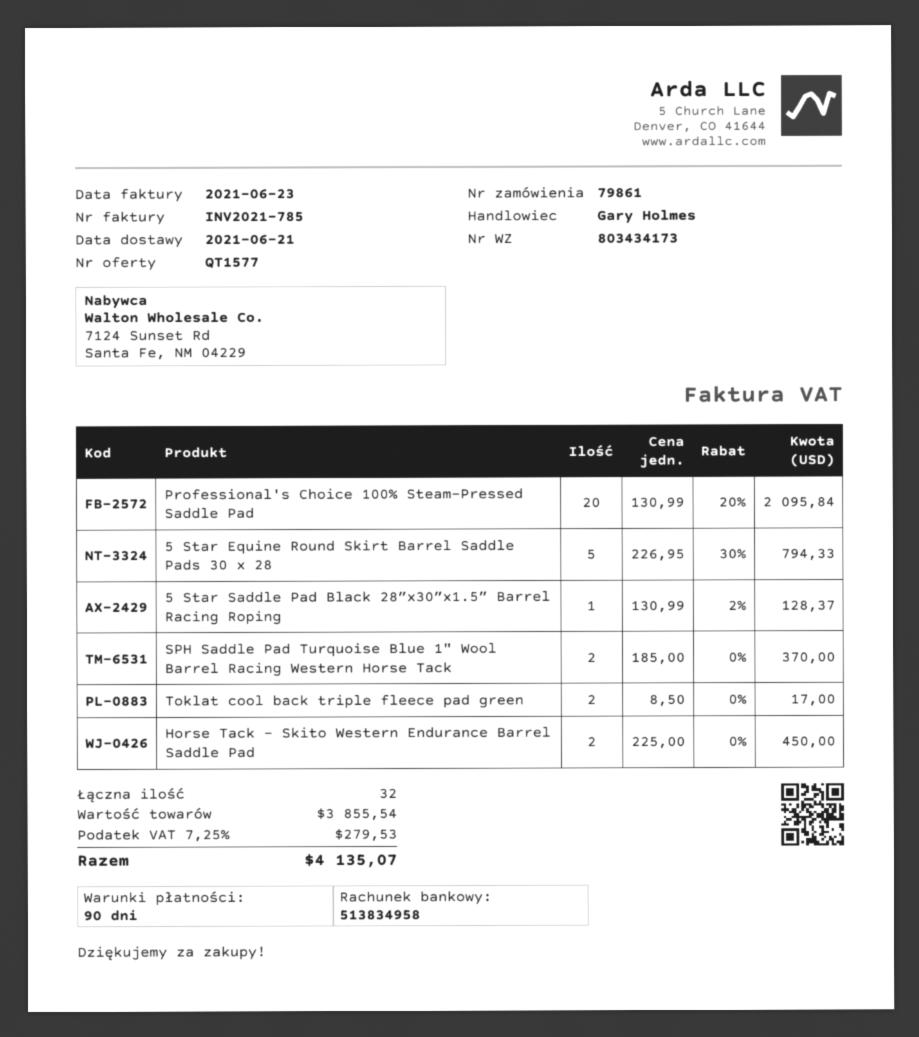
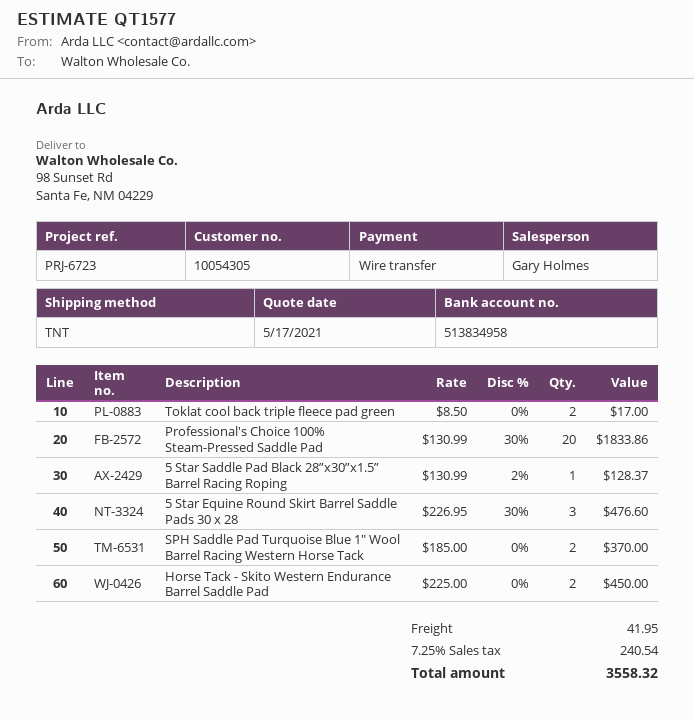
Professional's Choice 100% Steam-Pressed Saddle Pad: 20 x 130.99 - 20% = 2095.84 -> 20 x 130.99 - 30% = 1833.86
5 Star Equine Round Skirt Barrel Saddle Pads 30 x 28: 5 x 226.95 - 30% = 794.33 -> 3 x 226.95 - 30% = 476.60
shipping: none -> 41.95
tax: 7.25% = 279.53 -> 7.25% = 240.54
total: 4135.07 -> 3558.32

